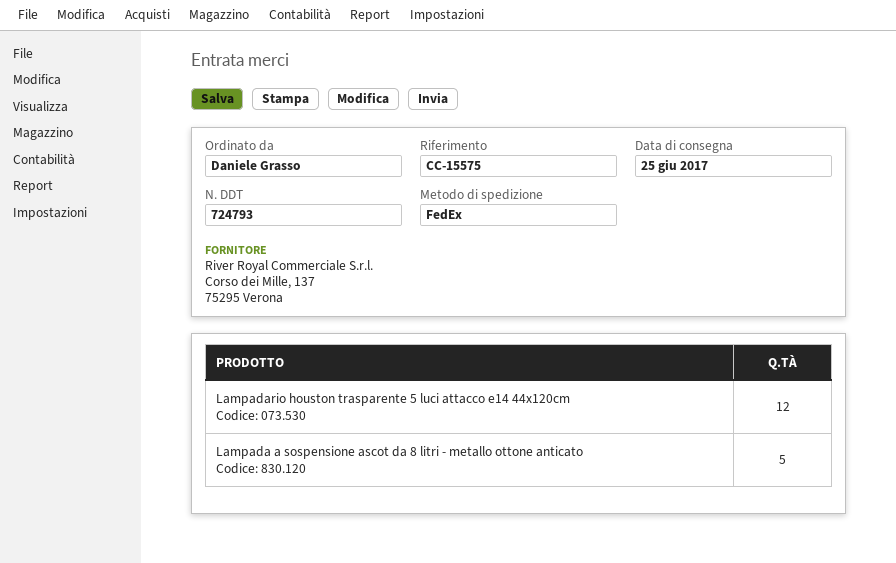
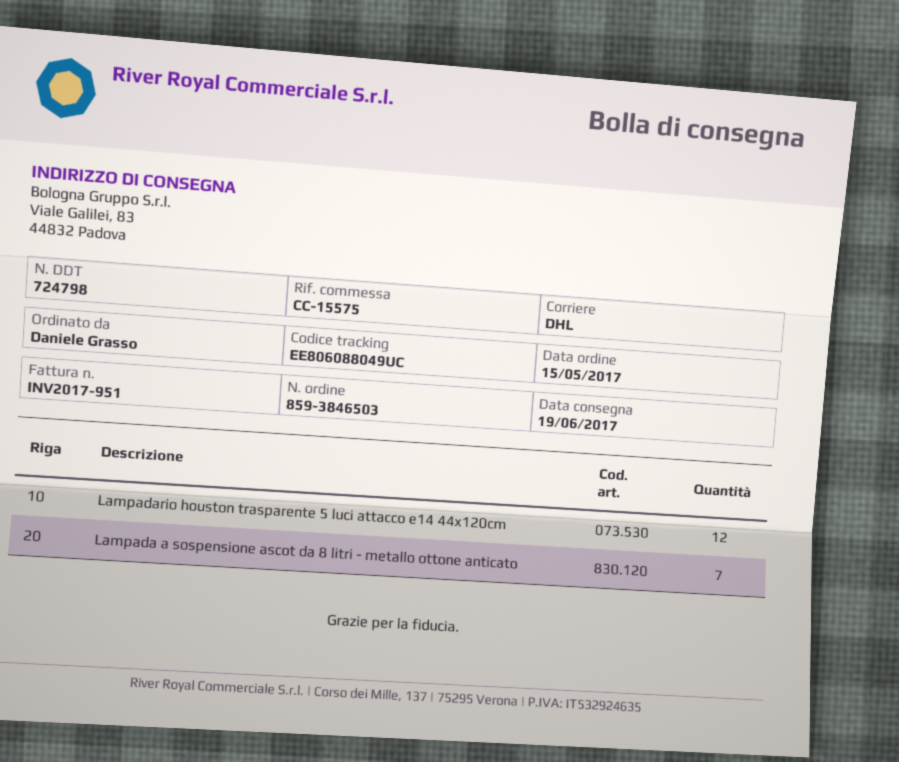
delivery note number: 724793 -> 724798
delivery date: 2017-06-25 -> 2017-06-19
shipping method: FedEx -> DHL
Lampada a sospensione ascot da 8 litri - metallo ottone anticato: 5 -> 7

